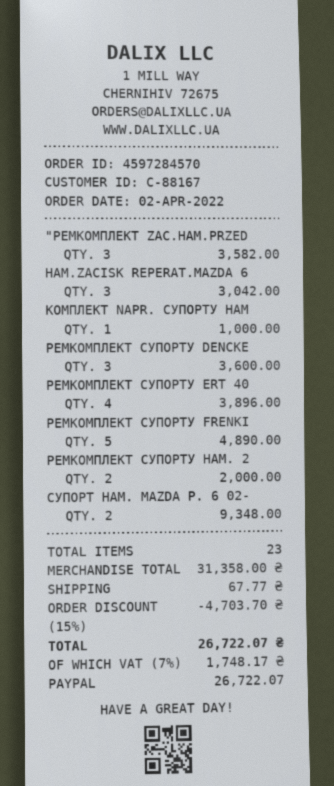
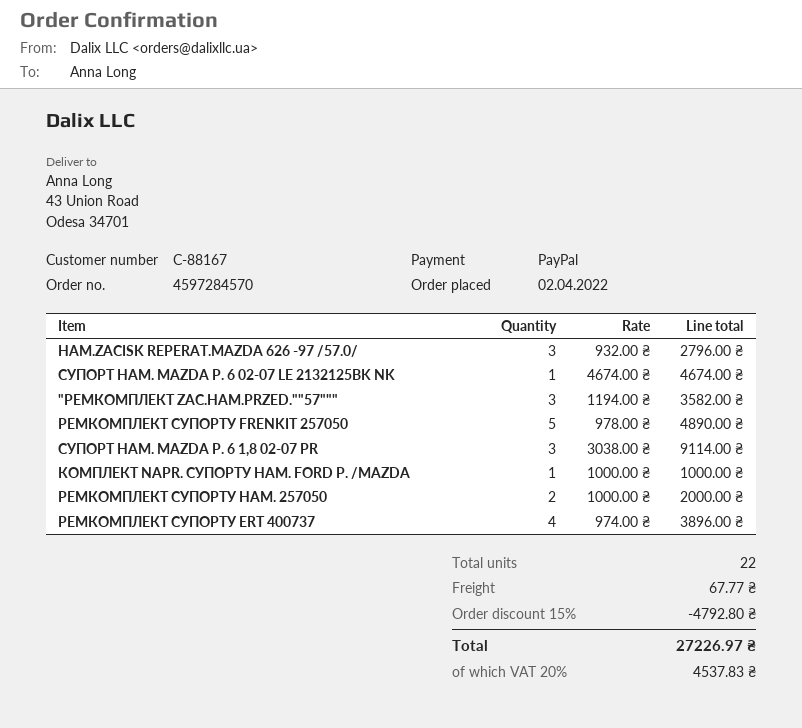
HAM.ZACISK REPERAT.MAZDA 6: 3 for 3042.00 -> 3 for 2796.00
РЕМКОМПЛЕКТ СУПОРТУ DENCKE: 3 for 3600.00 -> none
СУПОРТ HAM. MAZDA P. 6 02-: 2 for 9348.00 -> 1 for 4674.00
СУПОРТ HAM. MAZDA P. 6 1,8 02-07 PR: none -> 3 for 9114.00
total quantity: 23 -> 22
discount: 15% = 4703.70 -> 15% = 4792.80
tax: 7% = 1748.17 -> 20% = 4537.83
total: 26722.07 -> 27226.97

